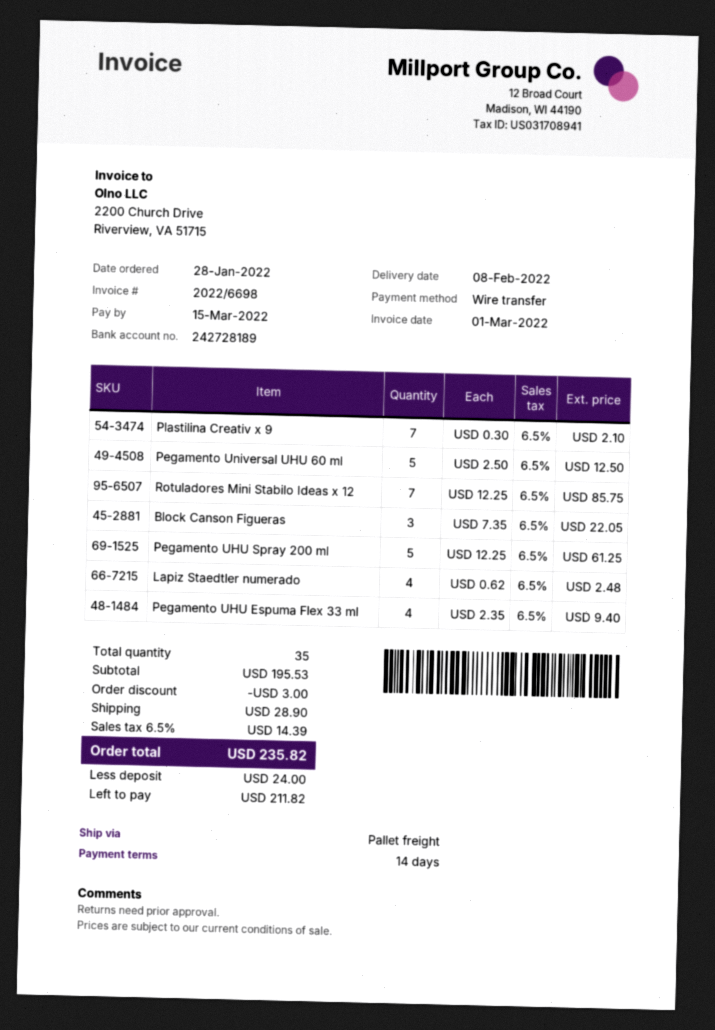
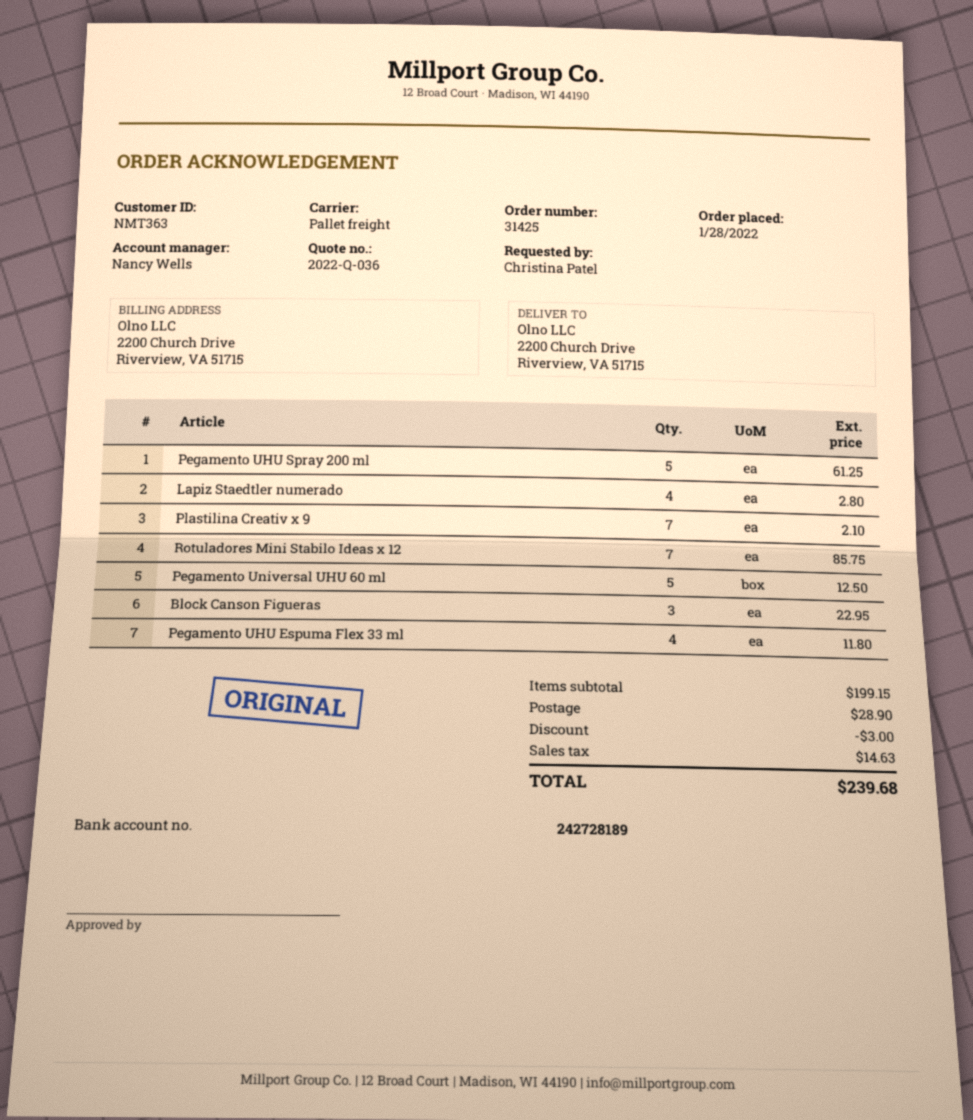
Block Canson Figueras: 3 for 22.05 -> 3 for 22.95
Lapiz Staedtler numerado: 4 for 2.48 -> 4 for 2.80
Pegamento UHU Espuma Flex 33 ml: 4 for 9.40 -> 4 for 11.80
subtotal: 195.53 -> 199.15
tax: 14.39 -> 14.63
total: 235.82 -> 239.68

